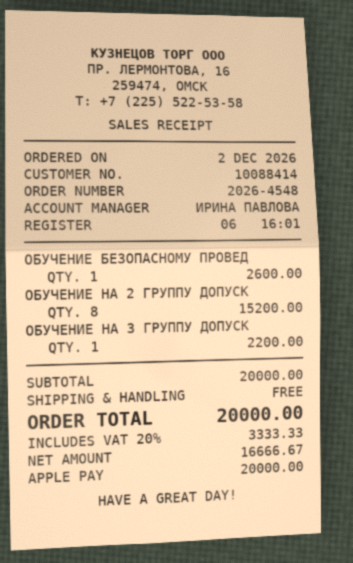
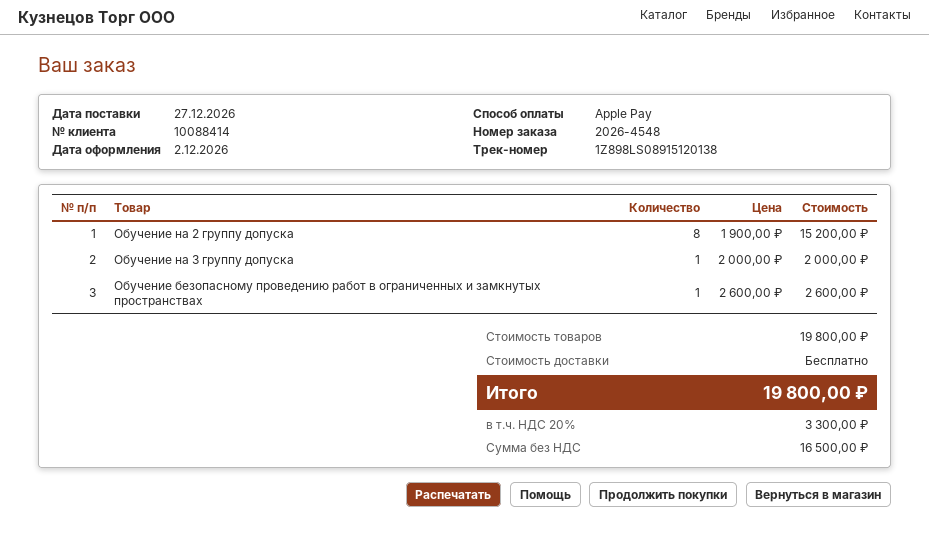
ОБУЧЕНИЕ НА 3 ГРУППУ ДОПУСК: 1 for 2200.00 -> 1 for 2000.00
subtotal: 20000.00 -> 19800.00
net: 16666.67 -> 16500.00
tax: 20% = 3333.33 -> 20% = 3300.00
total: 20000.00 -> 19800.00

